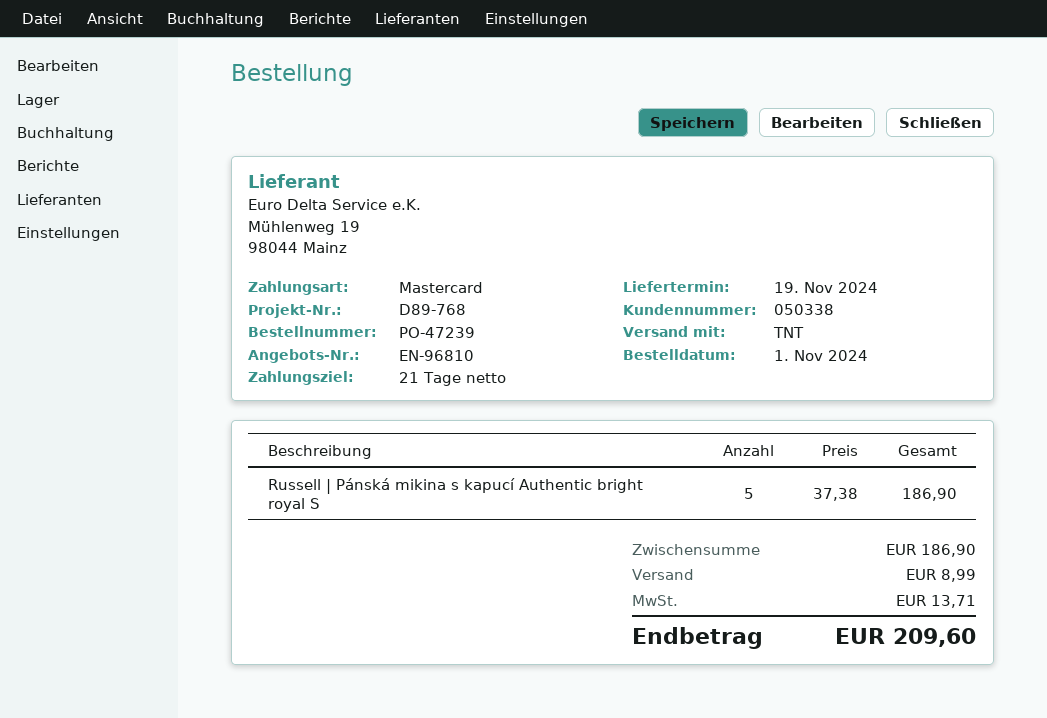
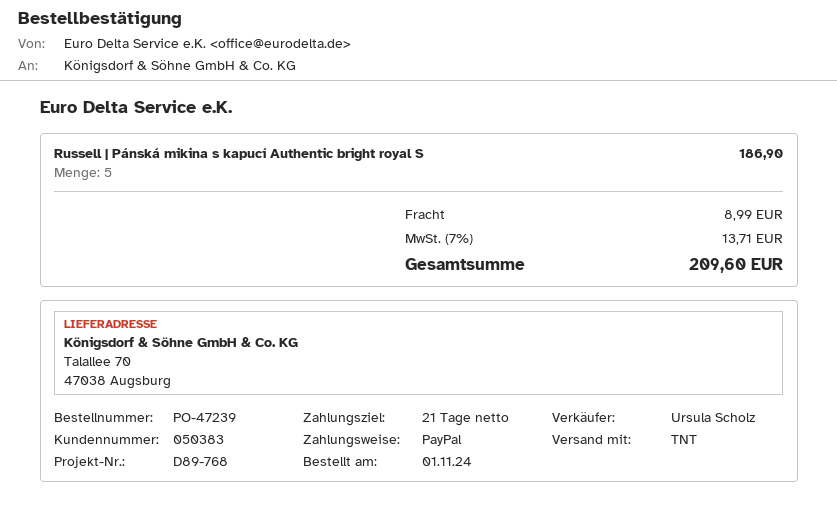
customer number: 050338 -> 050383
payment method: Mastercard -> PayPal

